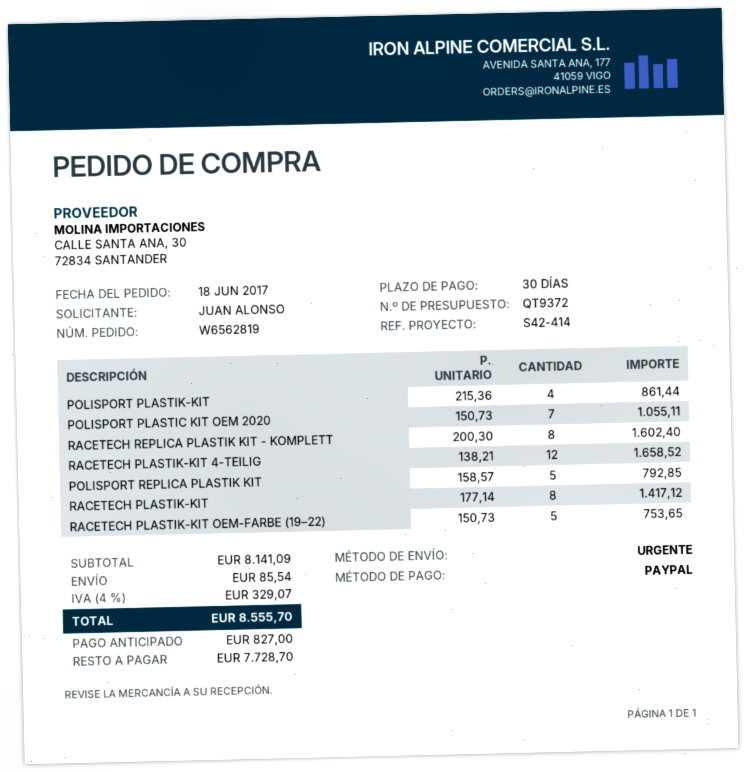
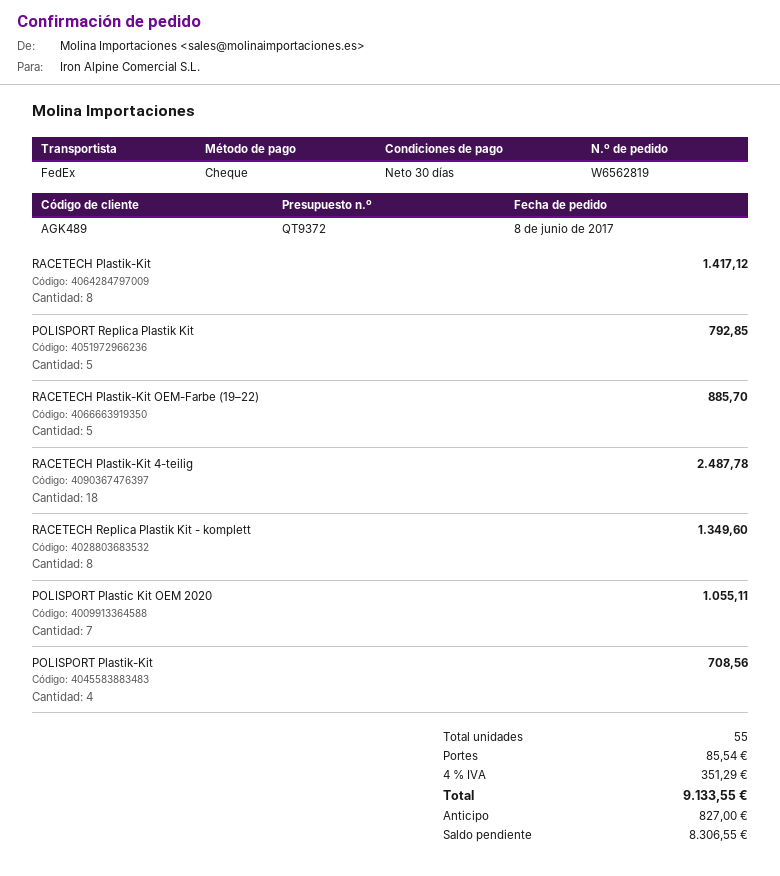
order date: 2017-06-18 -> 2017-06-08
payment method: PayPal -> cheque
shipping method: express -> FedEx
POLISPORT PLASTIK-KIT: 4 for 861.44 -> 4 for 708.56
RACETECH REPLICA PLASTIK KIT - KOMPLETT: 8 for 1602.40 -> 8 for 1349.60
RACETECH PLASTIK-KIT 4-TEILIG: 12 for 1658.52 -> 18 for 2487.78
RACETECH PLASTIK-KIT OEM-FARBE (19–22): 5 for 753.65 -> 5 for 885.70
tax: 4% = 329.07 -> 4% = 351.29
total: 8555.70 -> 9133.55
balance: 7728.70 -> 8306.55

